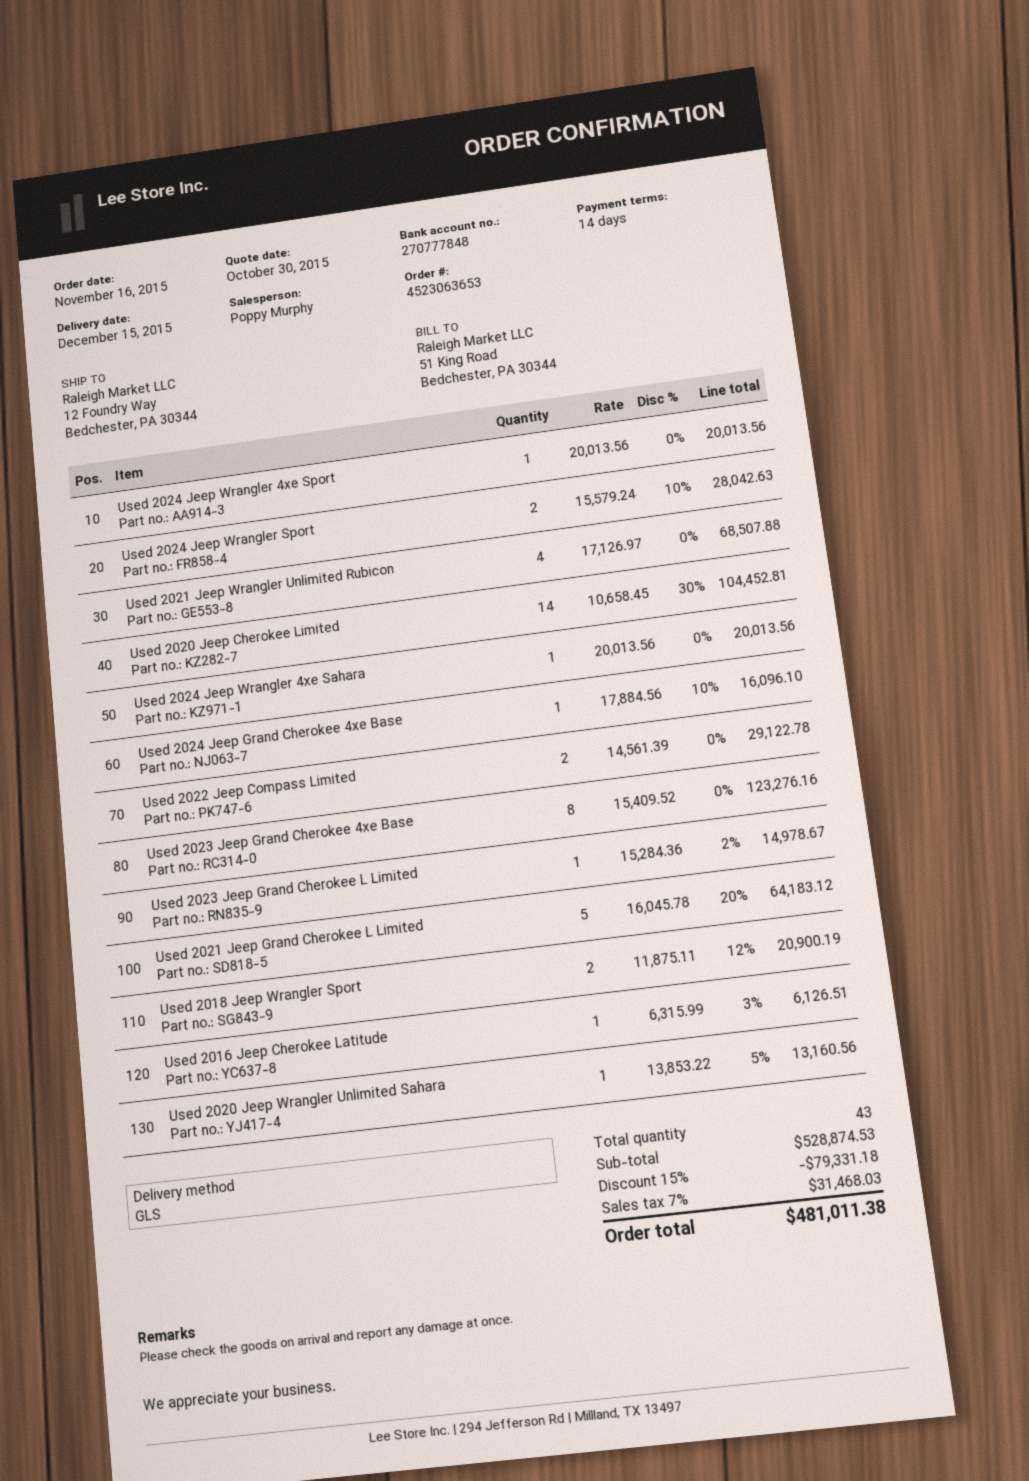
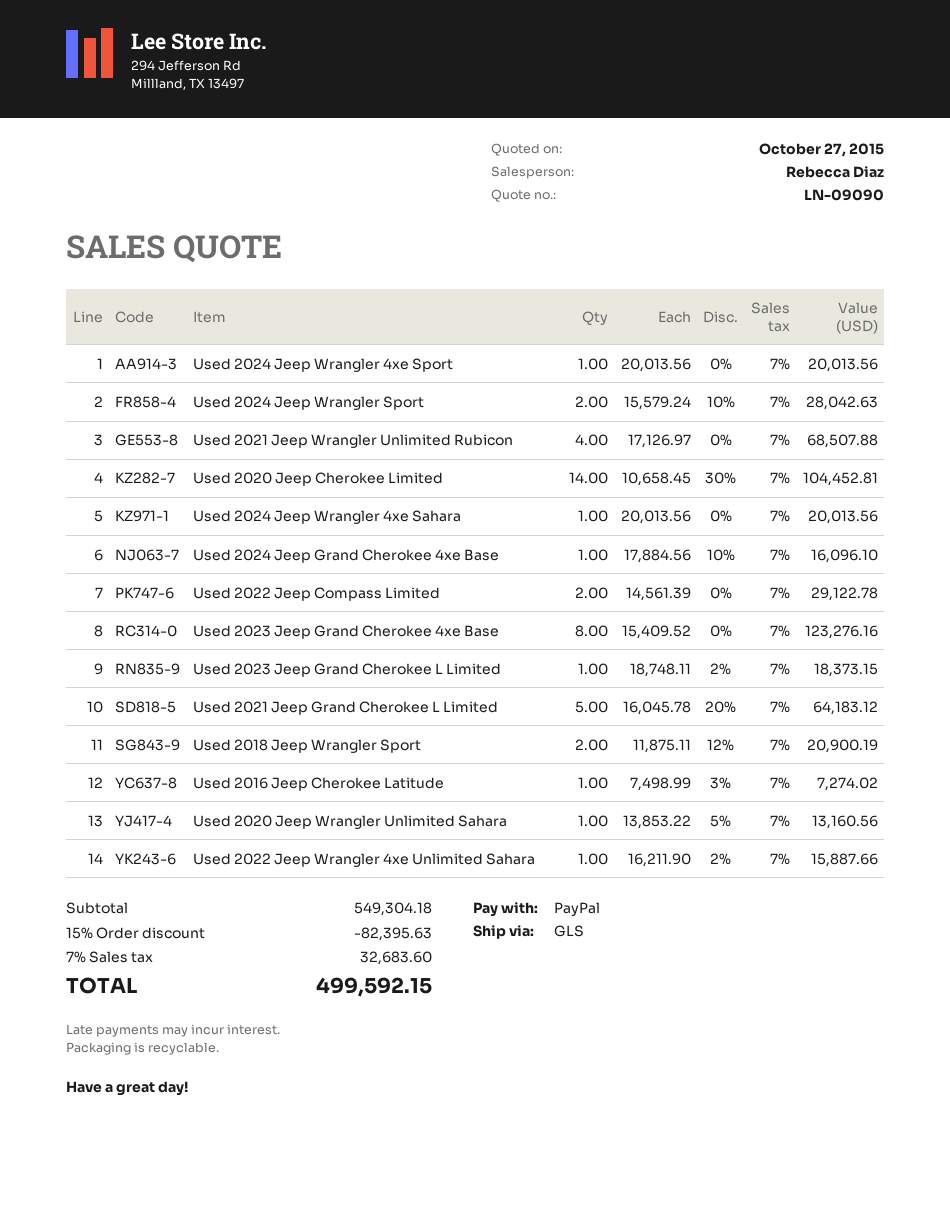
quote date: 2015-10-30 -> 2015-10-27
sales rep: Poppy Murphy -> Rebecca Diaz
Used 2023 Jeep Grand Cherokee L Limited: 1 x 15284.36 - 2% = 14978.67 -> 1 x 18748.11 - 2% = 18373.15
Used 2016 Jeep Cherokee Latitude: 1 x 6315.99 - 3% = 6126.51 -> 1 x 7498.99 - 3% = 7274.02
Used 2022 Jeep Wrangler 4xe Unlimited Sahara: none -> 1 x 16211.90 - 2% = 15887.66
subtotal: 528874.53 -> 549304.18
discount: 15% = 79331.18 -> 15% = 82395.63
tax: 7% = 31468.03 -> 7% = 32683.60
total: 481011.38 -> 499592.15

